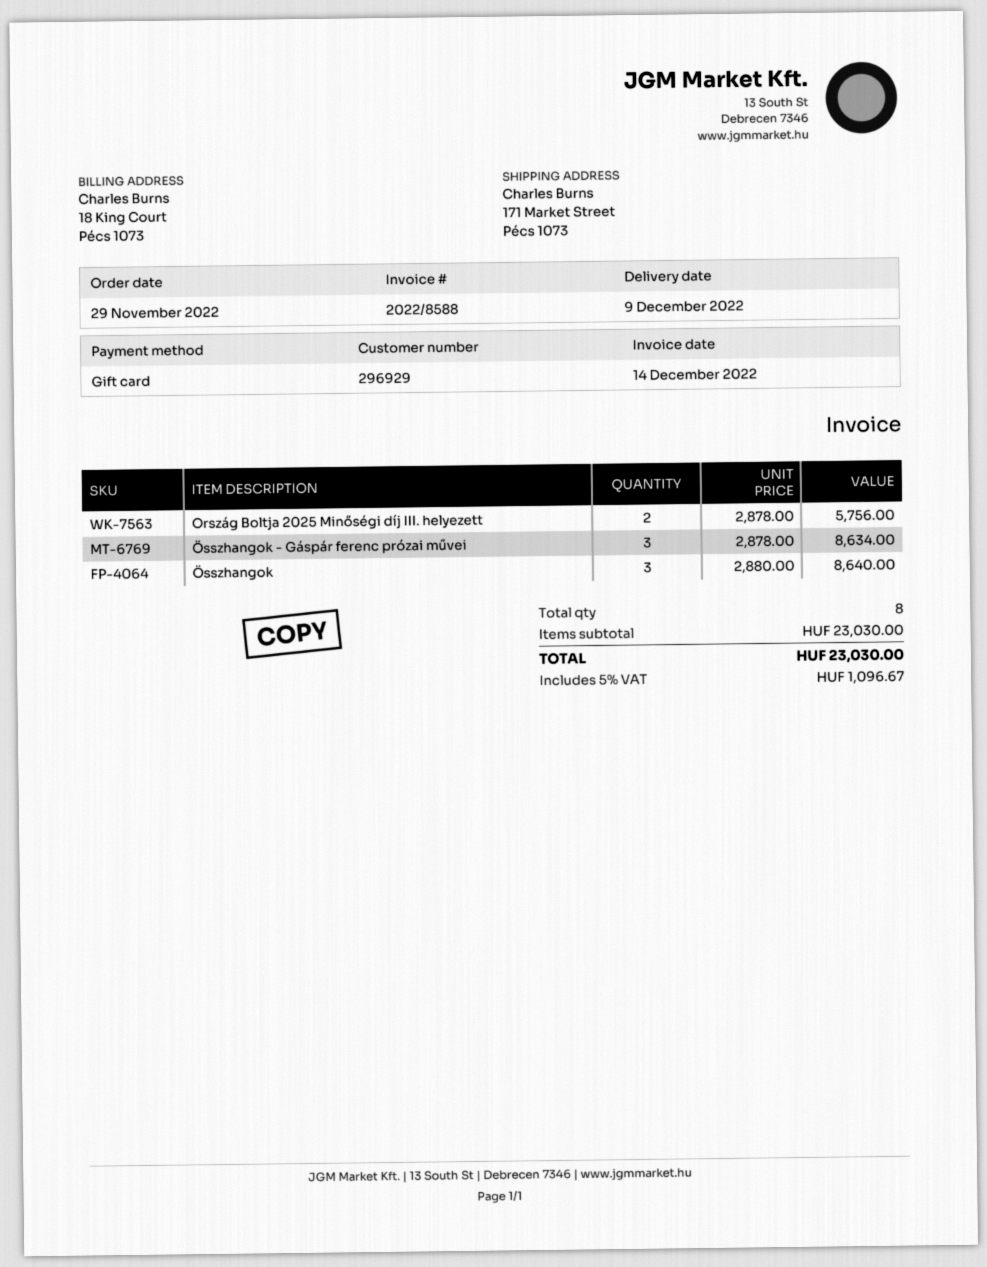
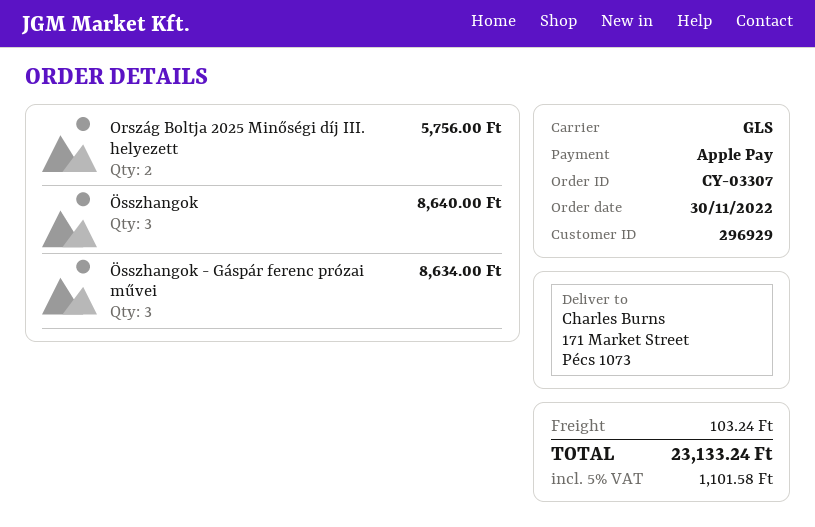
order date: 2022-11-29 -> 2022-11-30
payment method: gift card -> Apple Pay
shipping: none -> 103.24
tax: 5% = 1096.67 -> 5% = 1101.58
total: 23030.00 -> 23133.24

